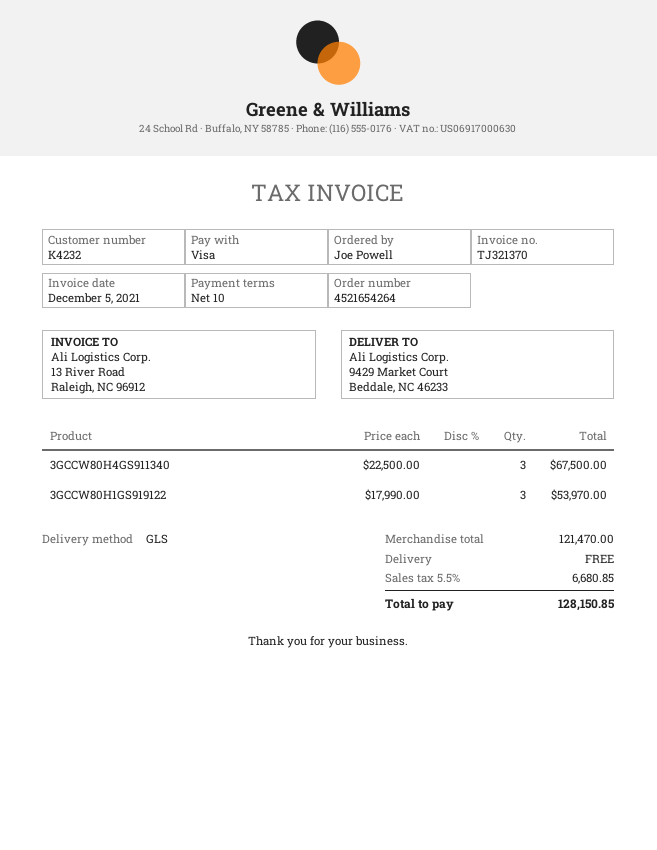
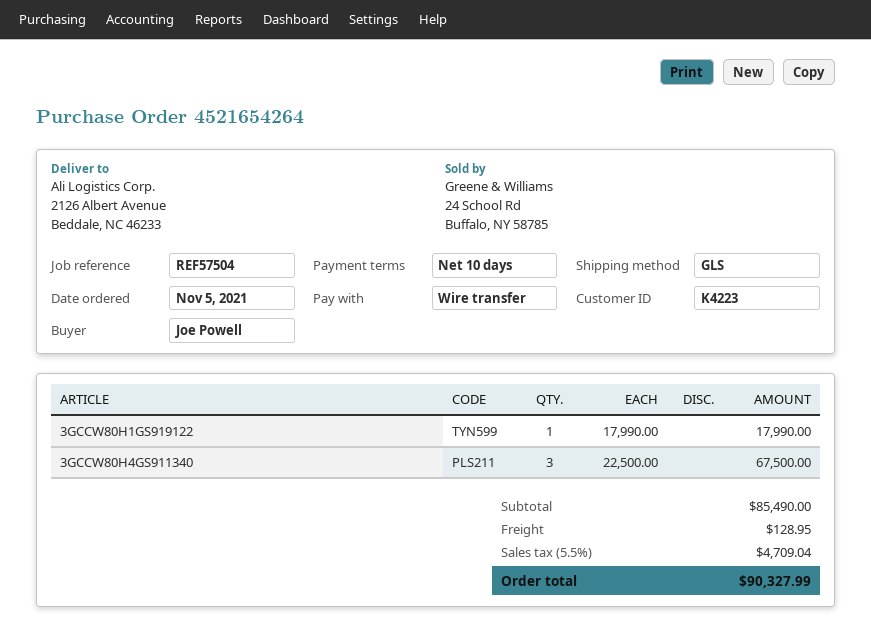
customer number: K4232 -> K4223
payment method: Visa -> bank transfer
ship to: 9429 Market Court, Beddale, NC 46233 -> 2126 Albert Avenue, Beddale, NC 46233
3GCCW80H1GS919122: 3 x 17990.00 = 53970.00 -> 1 x 17990.00 = 17990.00
subtotal: 121470.00 -> 85490.00
shipping: 0.00 -> 128.95
tax: 5.5% = 6680.85 -> 5.5% = 4709.04
total: 128150.85 -> 90327.99

